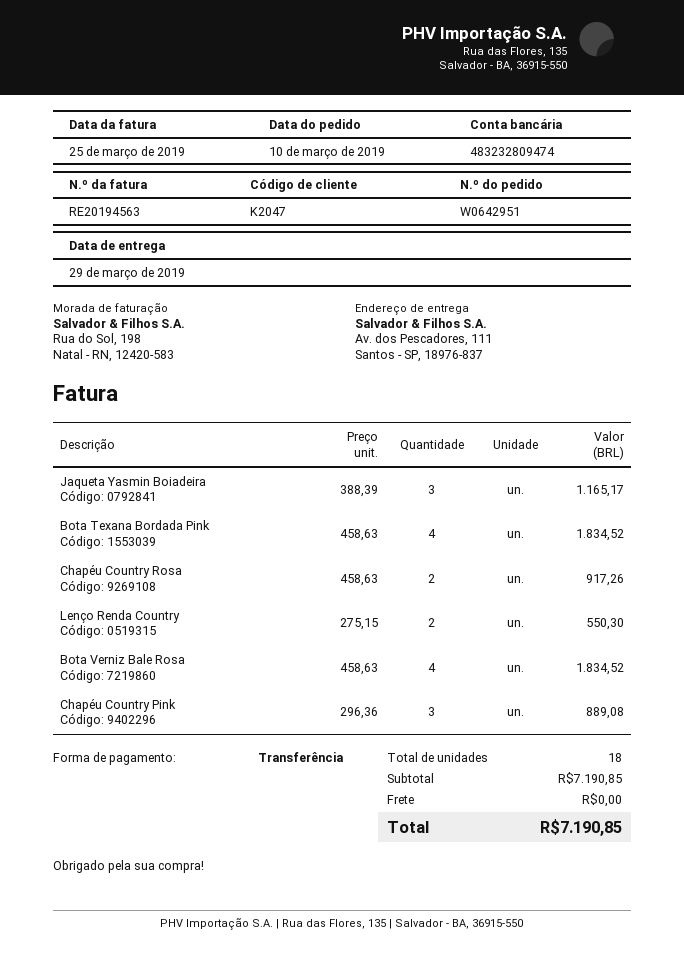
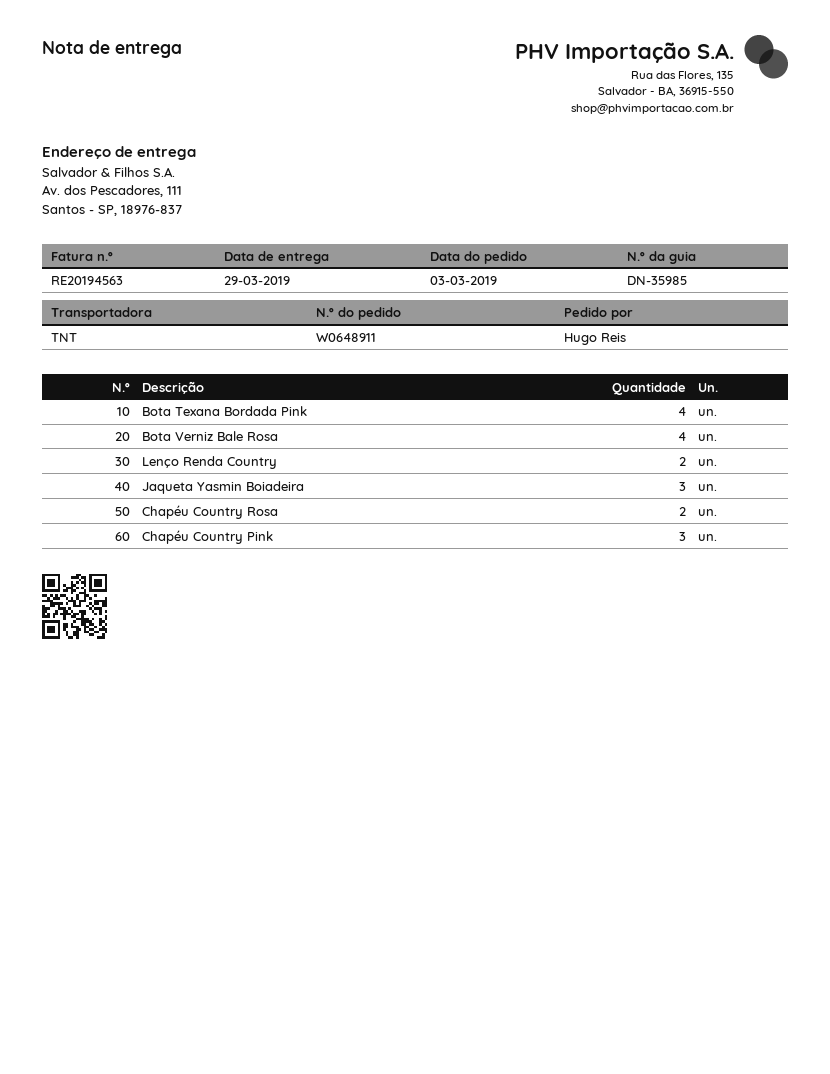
order number: W0642951 -> W0648911
order date: 2019-03-10 -> 2019-03-03

